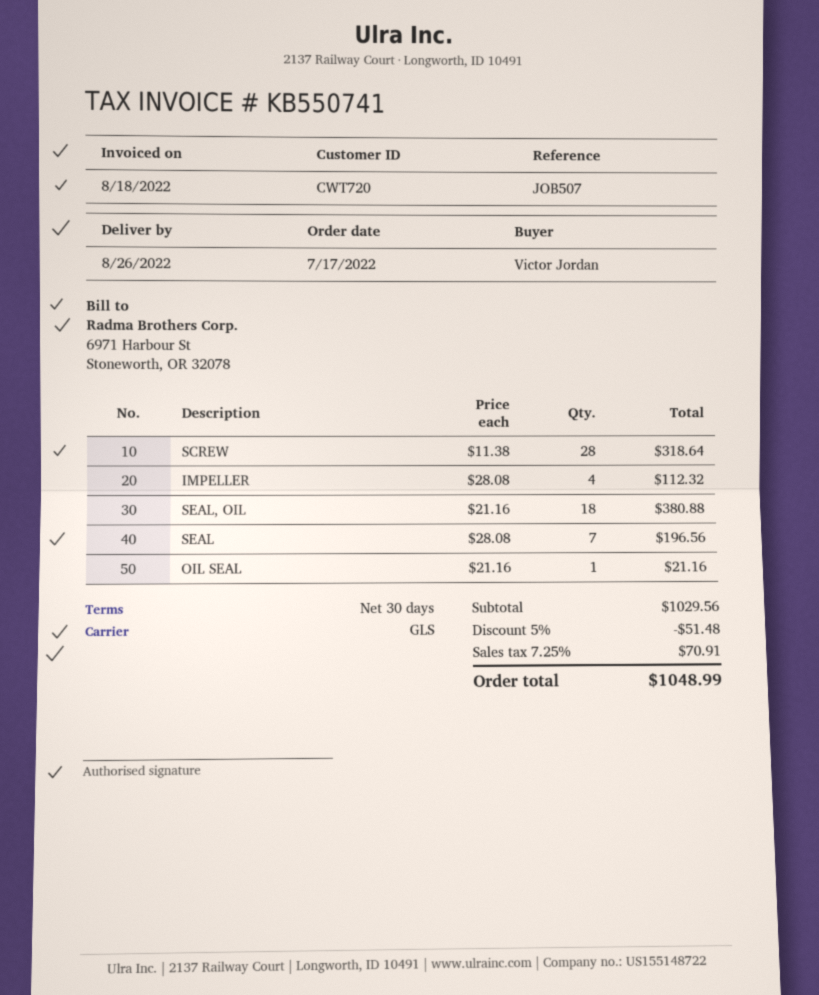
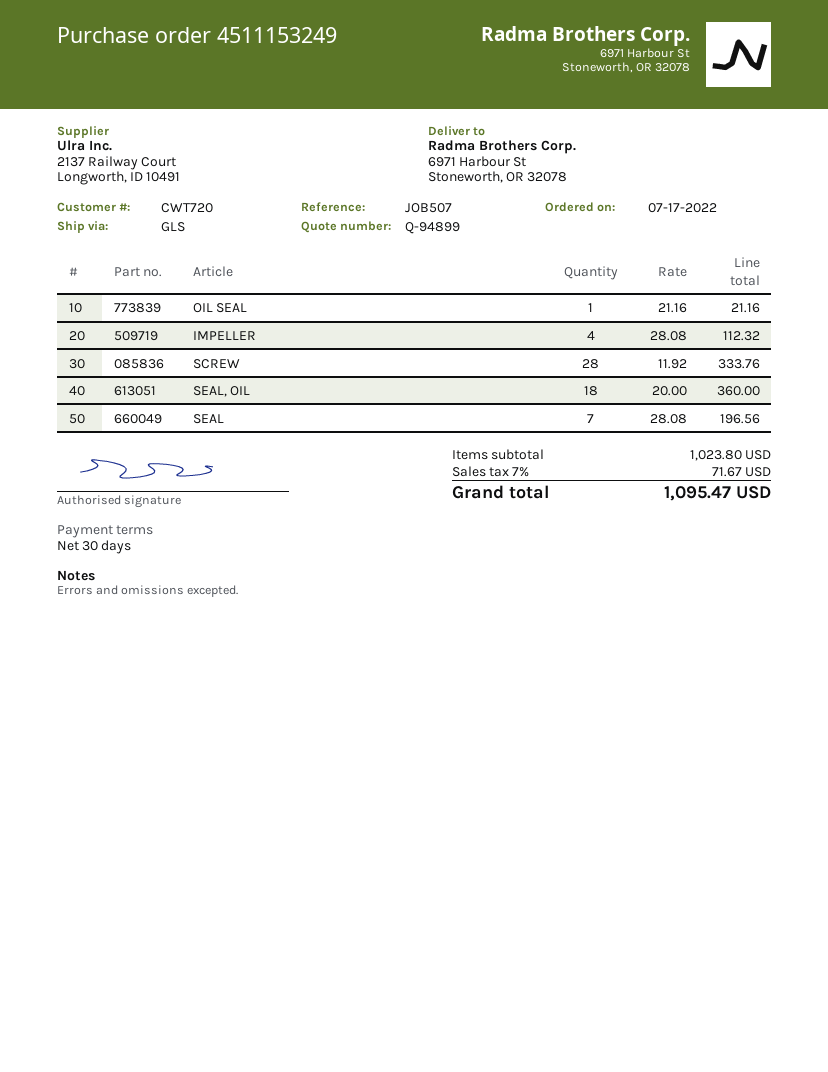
SCREW: 28 x 11.38 = 318.64 -> 28 x 11.92 = 333.76
SEAL, OIL: 18 x 21.16 = 380.88 -> 18 x 20.00 = 360.00
subtotal: 1029.56 -> 1023.80
discount: 5% = 51.48 -> none
tax: 7.25% = 70.91 -> 7% = 71.67
total: 1048.99 -> 1095.47

